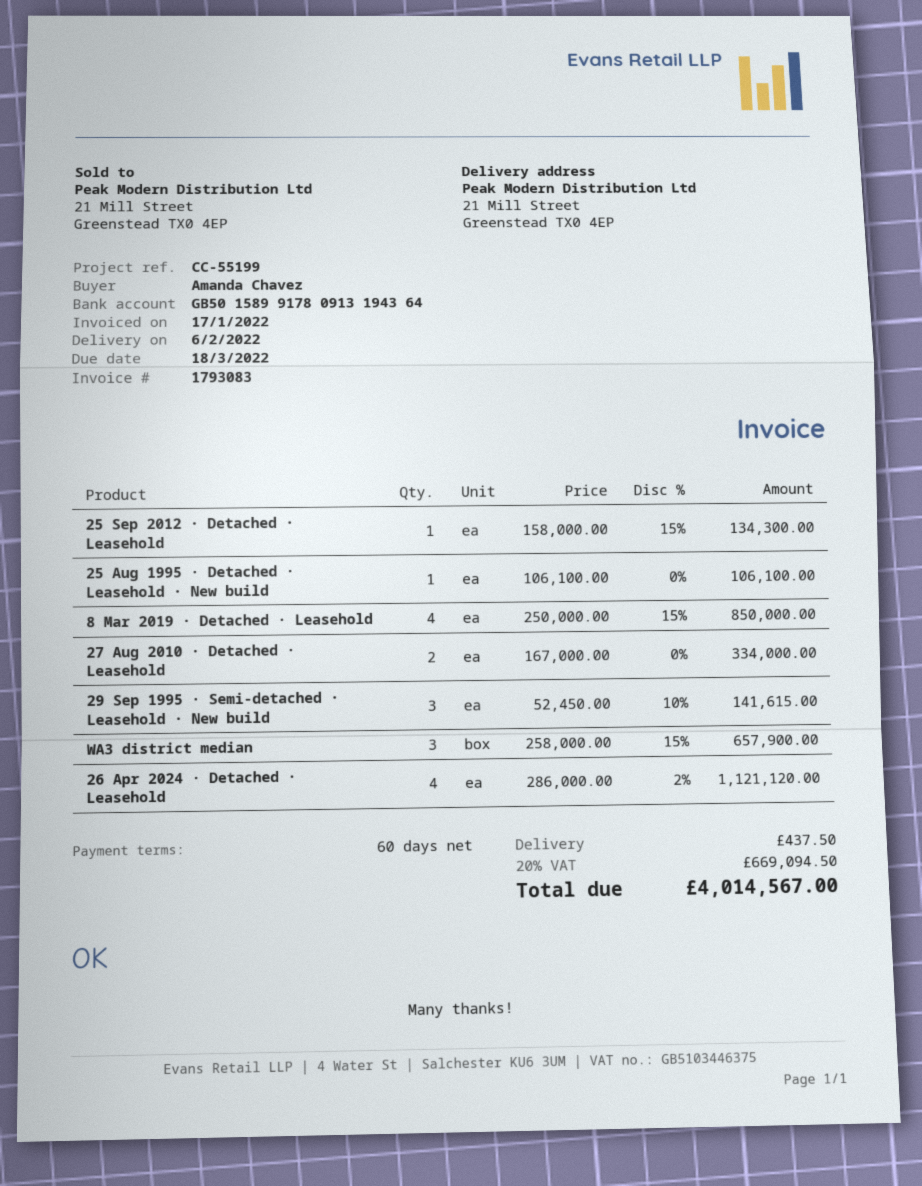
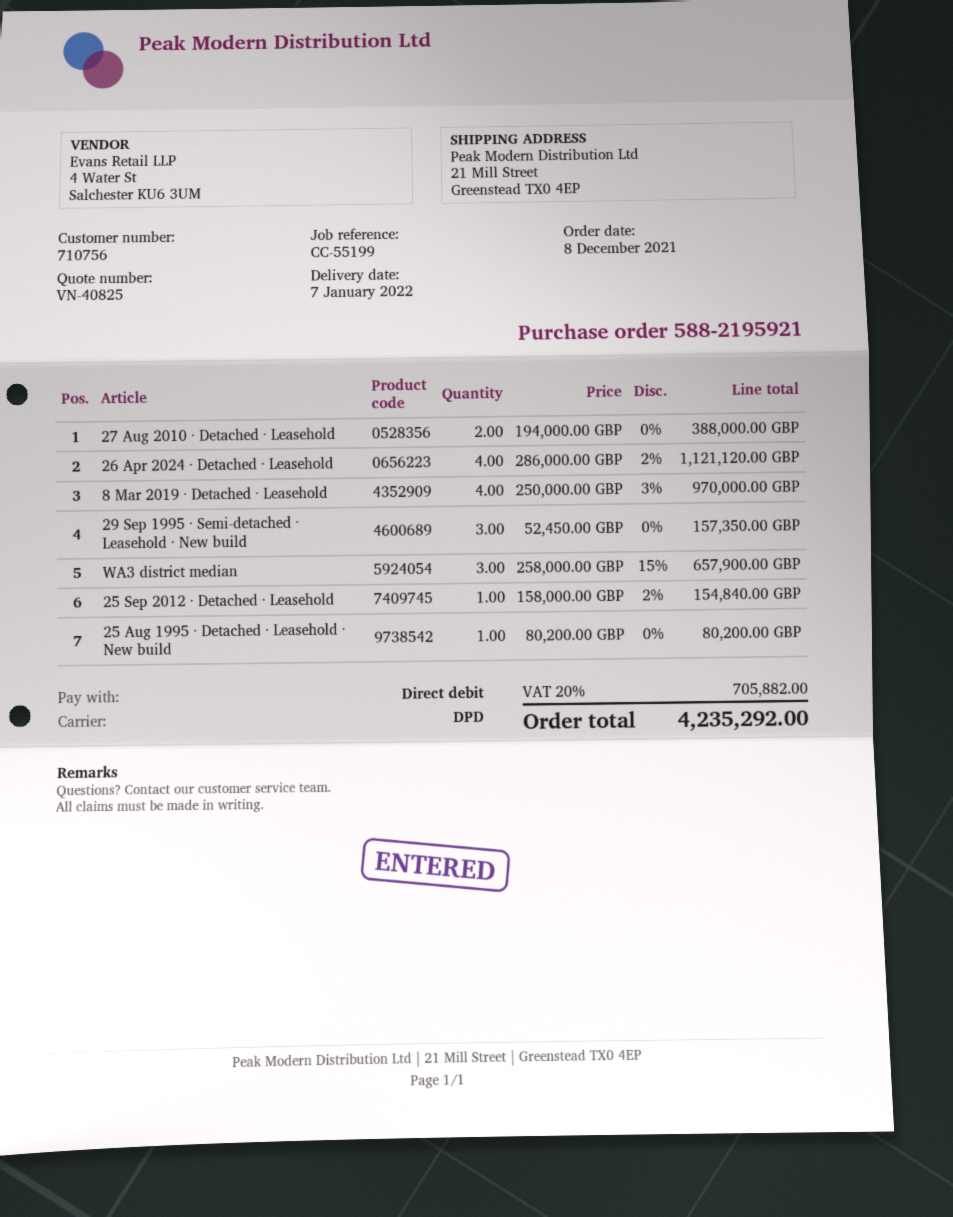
delivery date: 2022-02-06 -> 2022-01-07
25 Sep 2012 · Detached · Leasehold: 1 x 158000.00 - 15% = 134300.00 -> 1 x 158000.00 - 2% = 154840.00
25 Aug 1995 · Detached · Leasehold · New build: 1 x 106100.00 = 106100.00 -> 1 x 80200.00 = 80200.00
8 Mar 2019 · Detached · Leasehold: 4 x 250000.00 - 15% = 850000.00 -> 4 x 250000.00 - 3% = 970000.00
27 Aug 2010 · Detached · Leasehold: 2 x 167000.00 = 334000.00 -> 2 x 194000.00 = 388000.00
29 Sep 1995 · Semi-detached · Leasehold · New build: 3 x 52450.00 - 10% = 141615.00 -> 3 x 52450.00 = 157350.00
shipping: 437.50 -> none
tax: 20% = 669094.50 -> 20% = 705882.00
total: 4014567.00 -> 4235292.00

